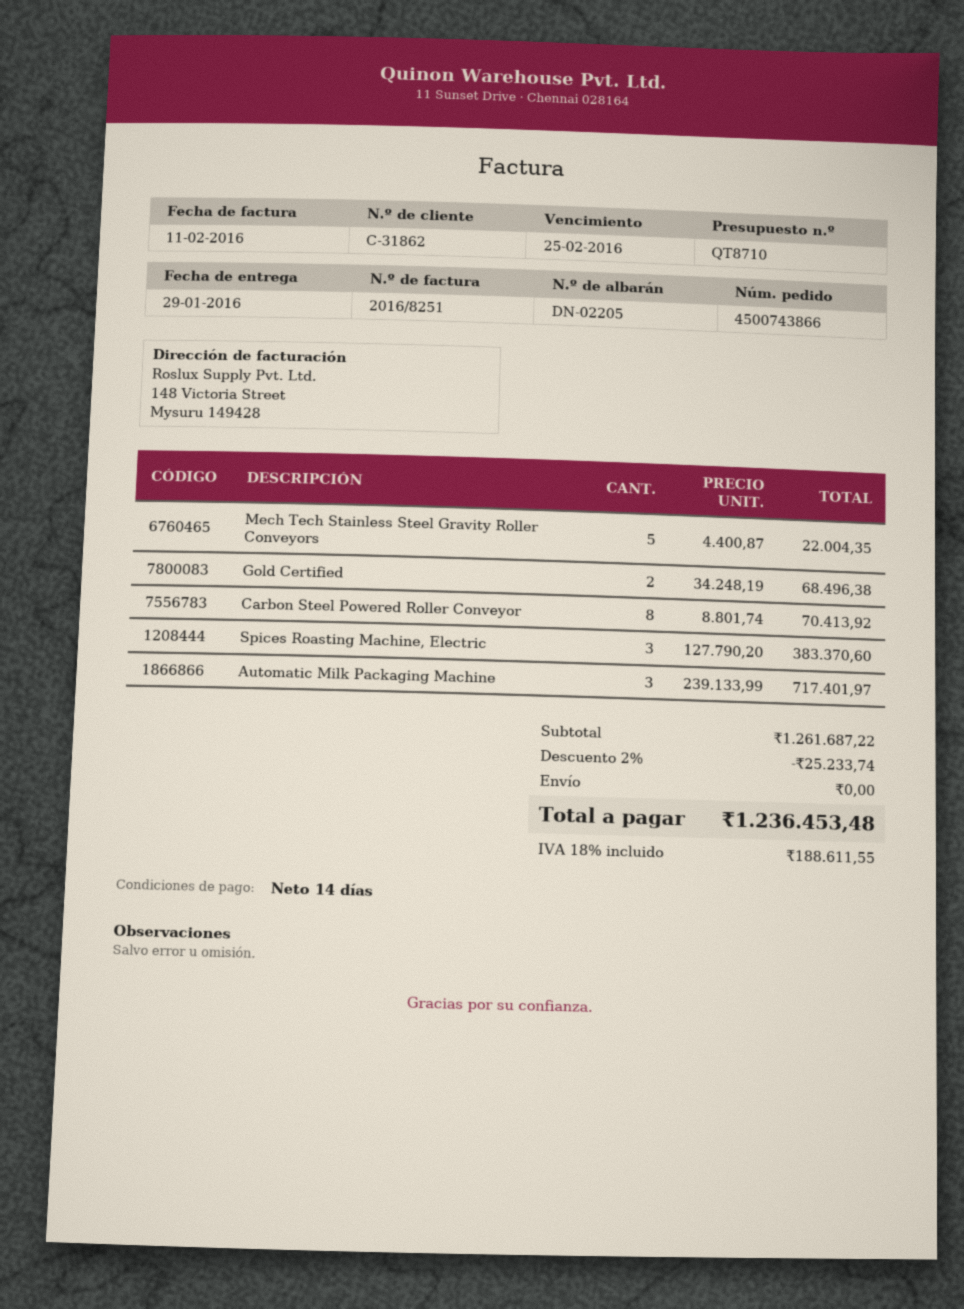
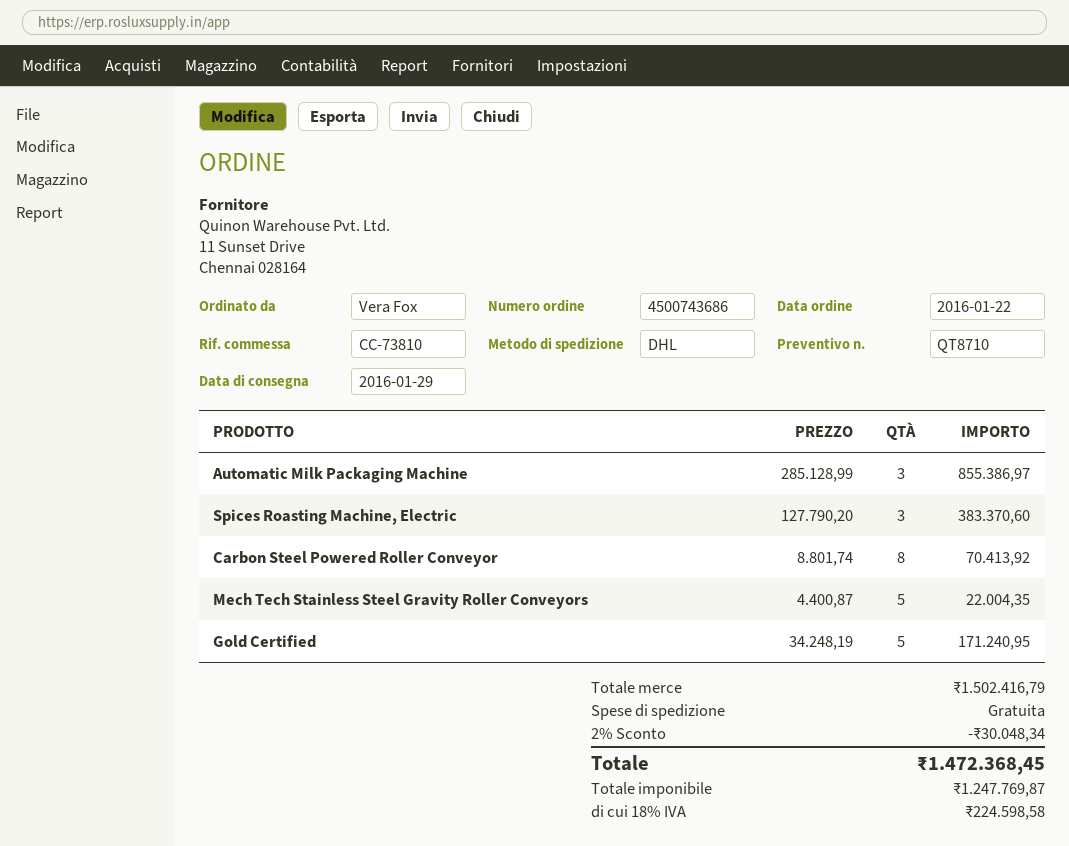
order number: 4500743866 -> 4500743686
Gold Certified: 2 x 34248.19 = 68496.38 -> 5 x 34248.19 = 171240.95
Automatic Milk Packaging Machine: 3 x 239133.99 = 717401.97 -> 3 x 285128.99 = 855386.97
subtotal: 1261687.22 -> 1502416.79
discount: 2% = 25233.74 -> 2% = 30048.34
tax: 18% = 188611.55 -> 18% = 224598.58
total: 1236453.48 -> 1472368.45

